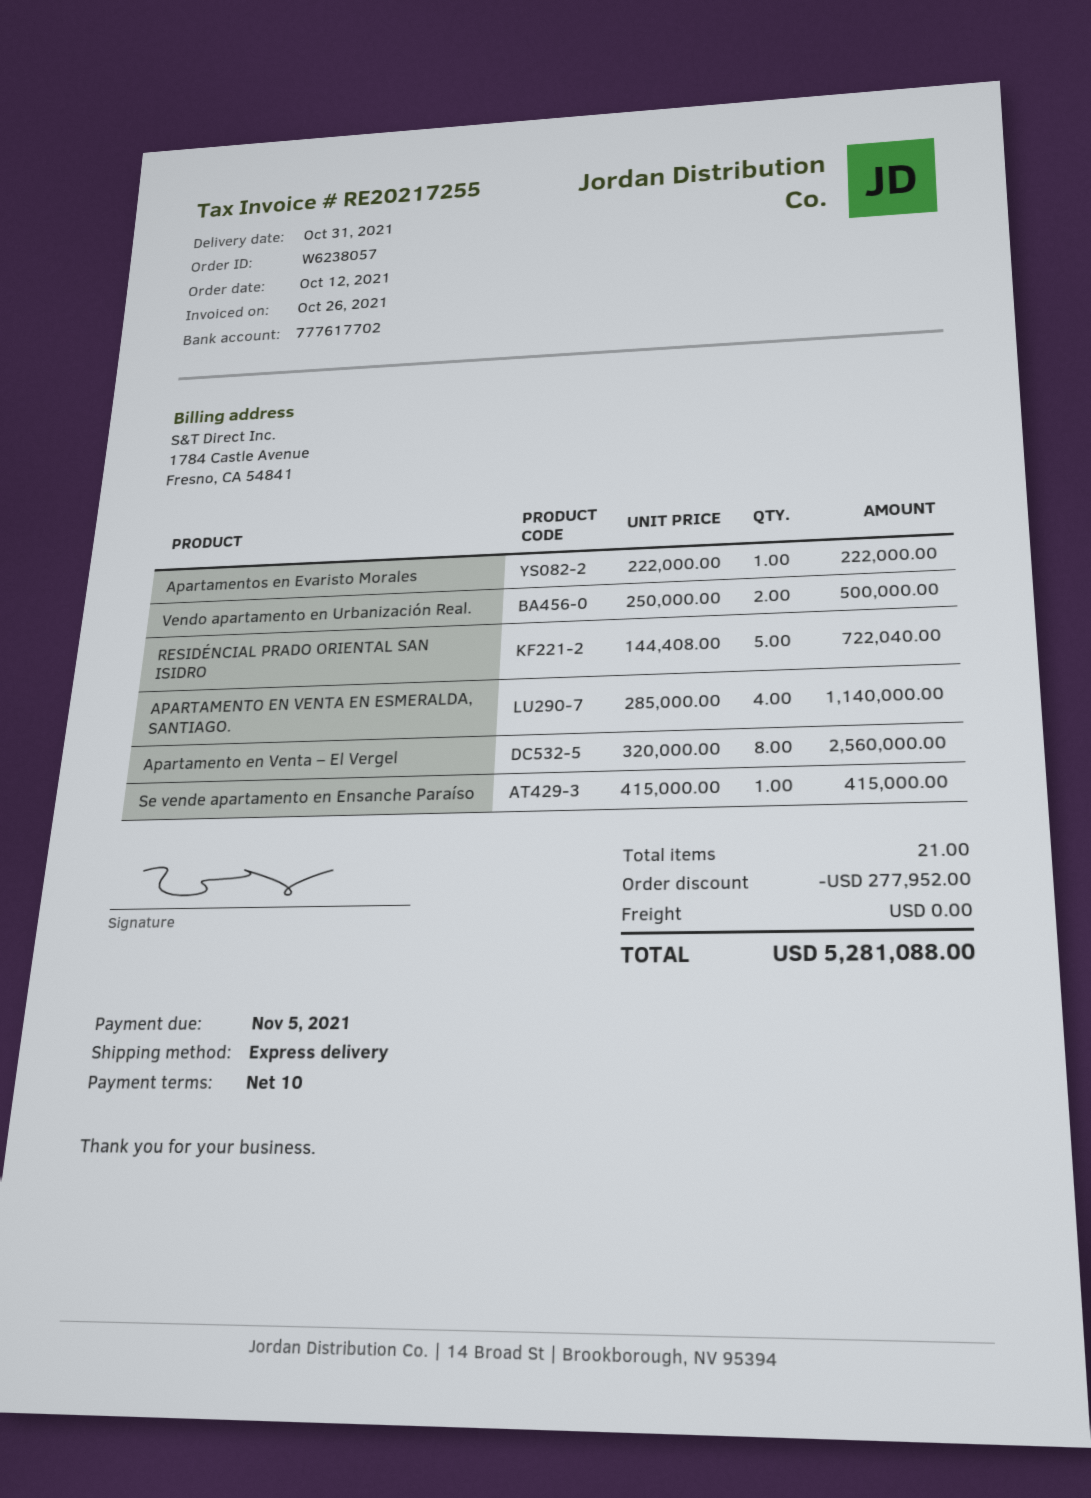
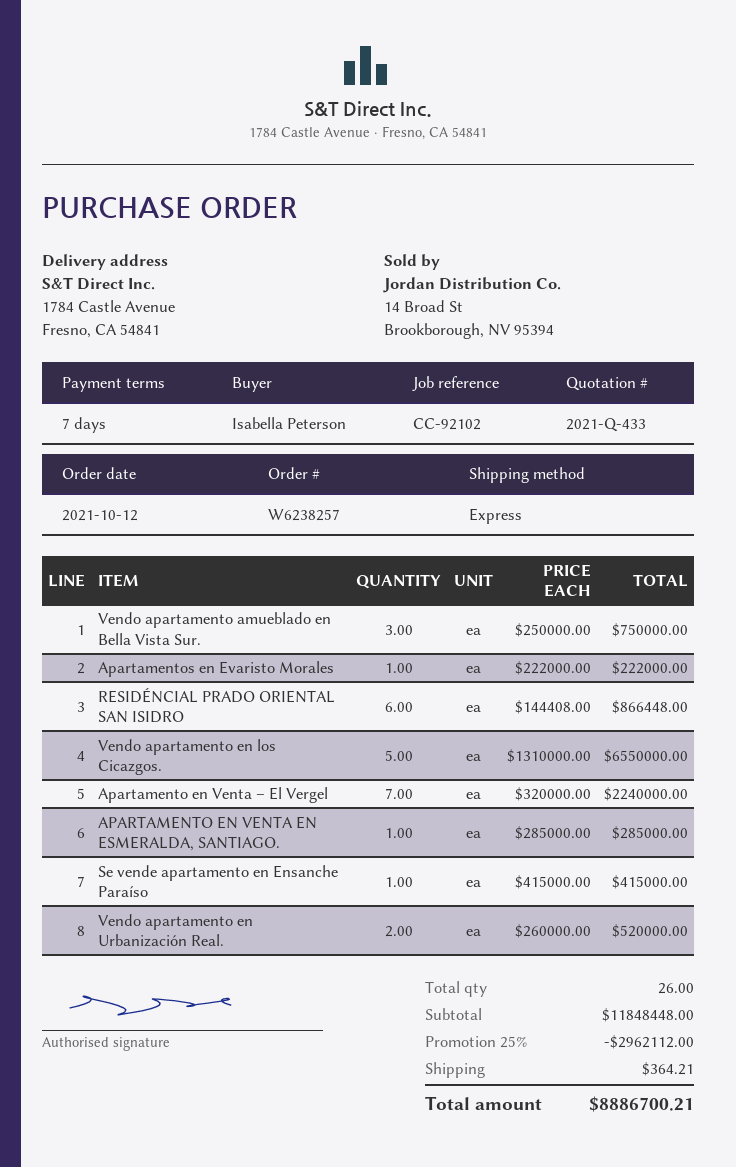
order number: W6238057 -> W6238257
payment terms: 10 days -> 7 days
Vendo apartamento en Urbanización Real.: 2 x 250000.00 = 500000.00 -> 2 x 260000.00 = 520000.00
RESIDÉNCIAL PRADO ORIENTAL SAN ISIDRO: 5 x 144408.00 = 722040.00 -> 6 x 144408.00 = 866448.00
APARTAMENTO EN VENTA EN ESMERALDA, SANTIAGO.: 4 x 285000.00 = 1140000.00 -> 1 x 285000.00 = 285000.00
Apartamento en Venta – El Vergel: 8 x 320000.00 = 2560000.00 -> 7 x 320000.00 = 2240000.00
Vendo apartamento amueblado en Bella Vista Sur.: none -> 3 x 250000.00 = 750000.00
Vendo apartamento en los Cicazgos.: none -> 5 x 1310000.00 = 6550000.00
total quantity: 21 -> 26
discount: 277952.00 -> 2962112.00
shipping: 0.00 -> 364.21
total: 5281088.00 -> 8886700.21

